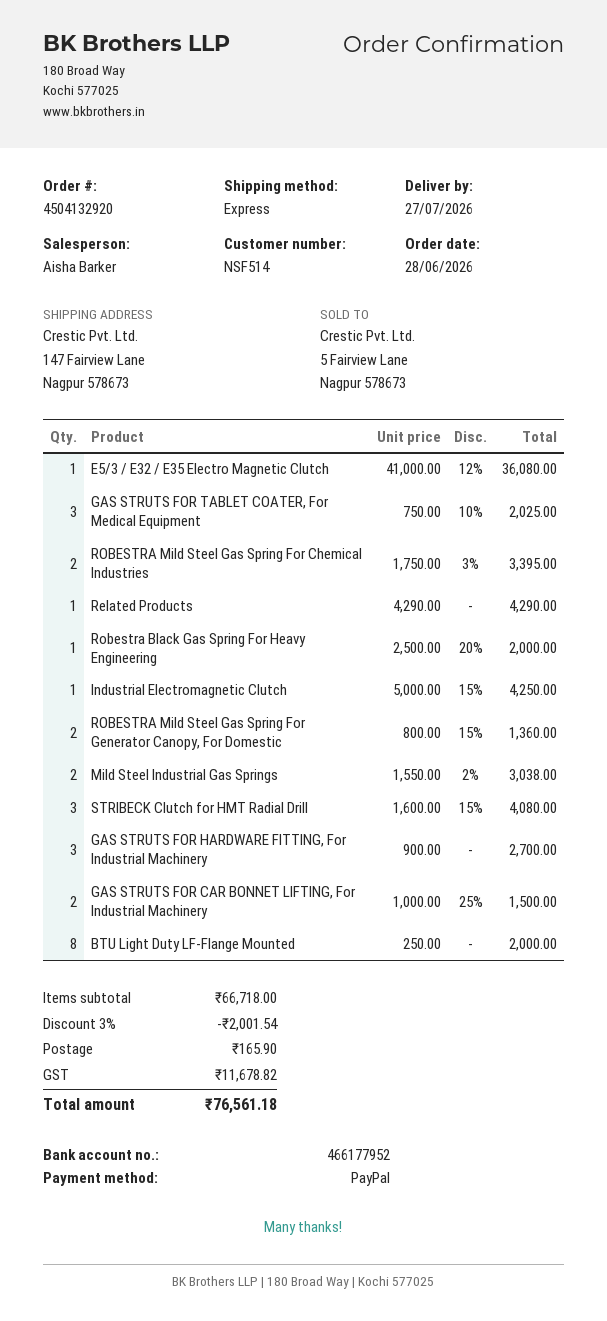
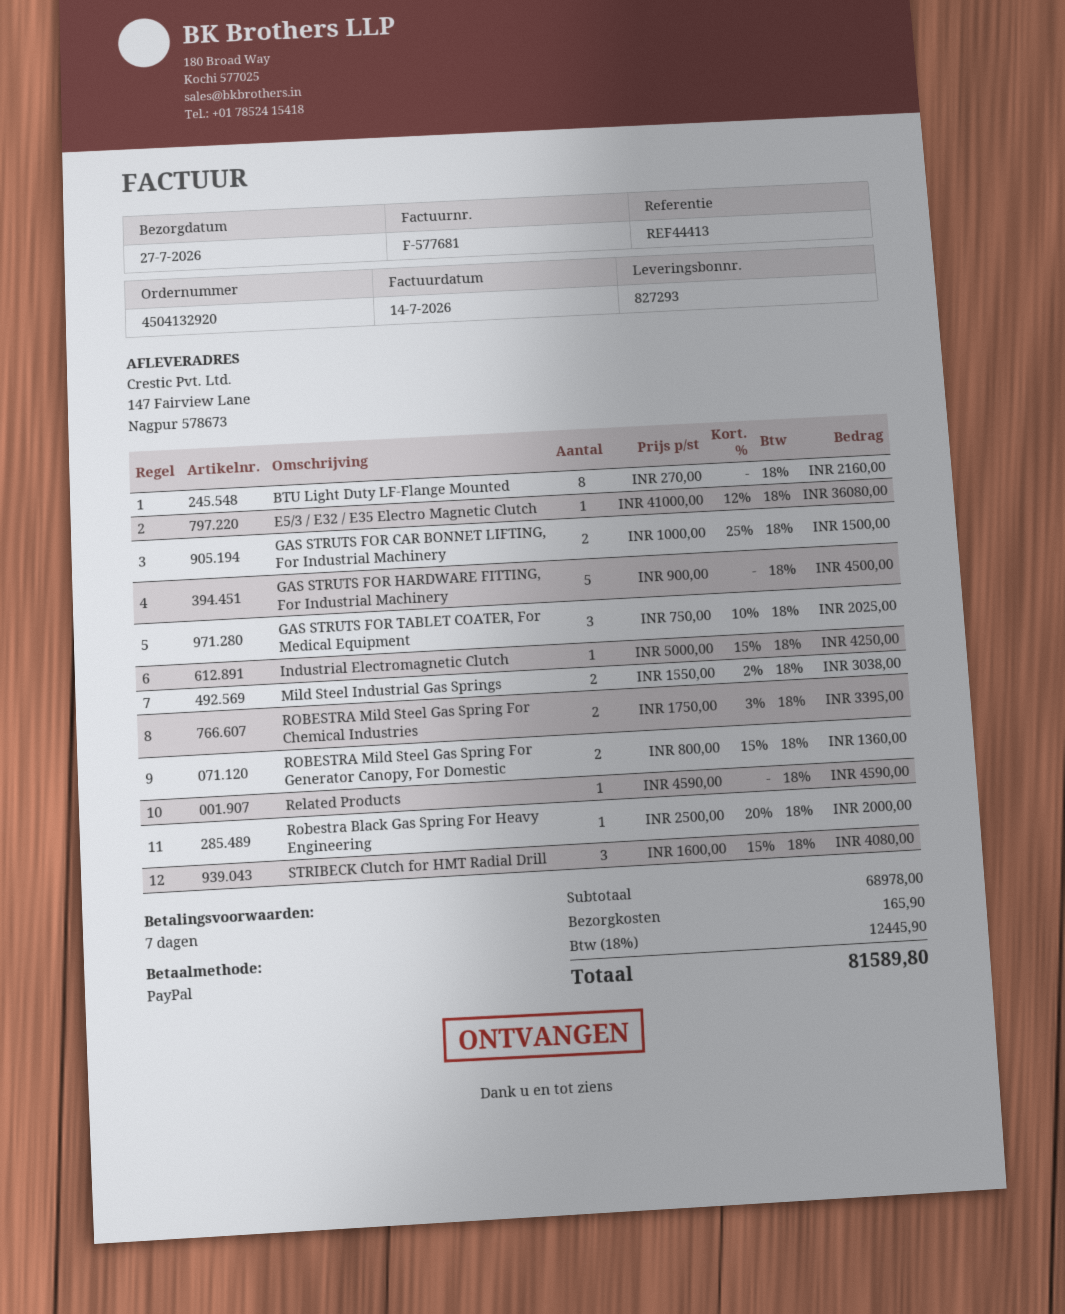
Related Products: 1 x 4290.00 = 4290.00 -> 1 x 4590.00 = 4590.00
GAS STRUTS FOR HARDWARE FITTING, For Industrial Machinery: 3 x 900.00 = 2700.00 -> 5 x 900.00 = 4500.00
BTU Light Duty LF-Flange Mounted: 8 x 250.00 = 2000.00 -> 8 x 270.00 = 2160.00
subtotal: 66718.00 -> 68978.00
discount: 3% = 2001.54 -> none
tax: 11678.82 -> 12445.90
total: 76561.18 -> 81589.80

